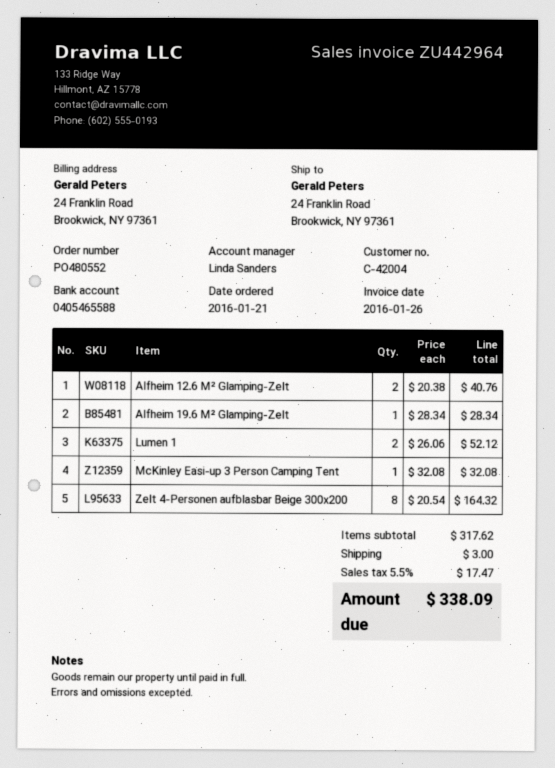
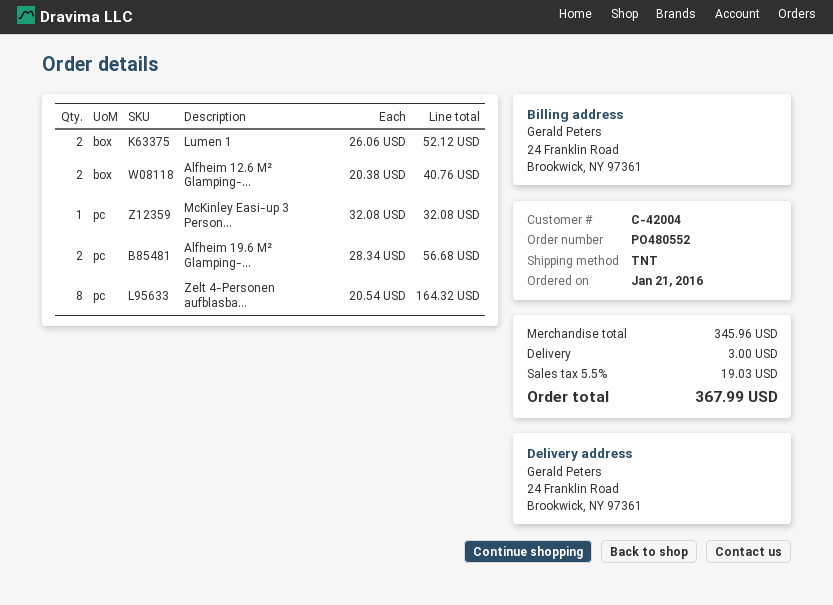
Alfheim 19.6 M² Glamping-Zelt: 1 x 28.34 = 28.34 -> 2 x 28.34 = 56.68
subtotal: 317.62 -> 345.96
tax: 5.5% = 17.47 -> 5.5% = 19.03
total: 338.09 -> 367.99

